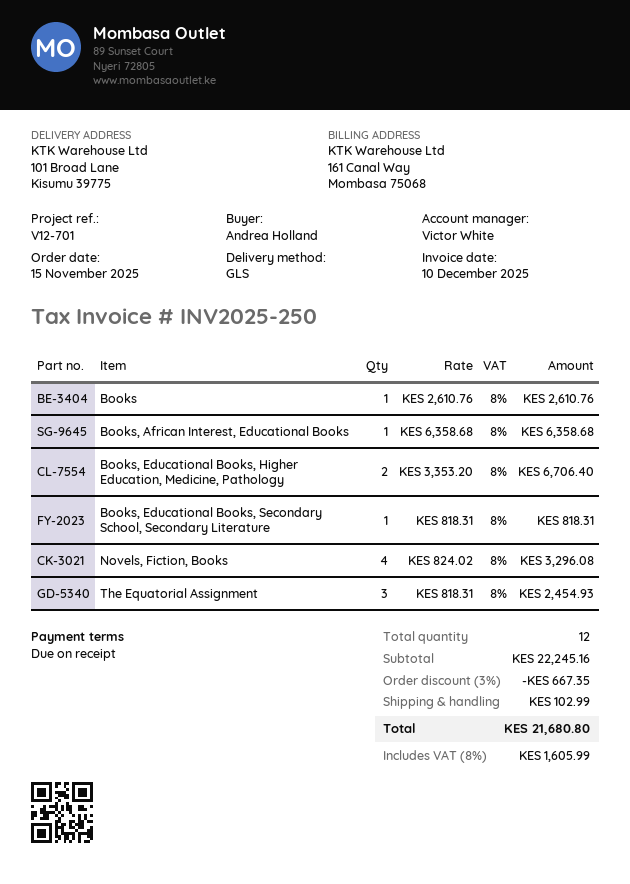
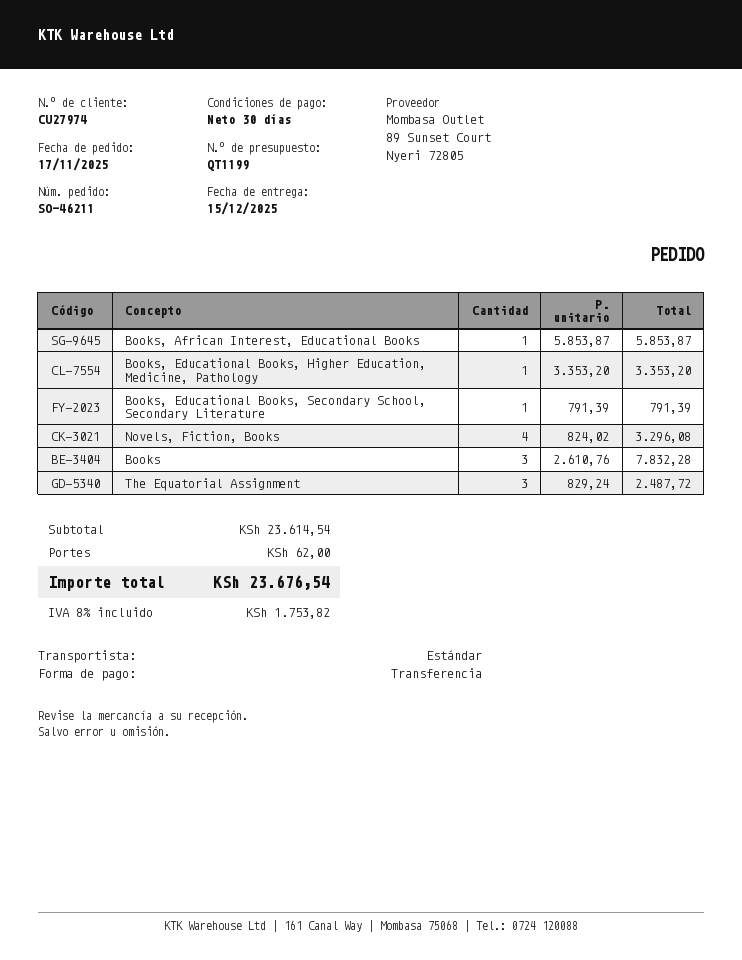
order date: 2025-11-15 -> 2025-11-17
payment terms: on receipt -> 30 days
shipping method: GLS -> standard
Books: 1 x 2610.76 = 2610.76 -> 3 x 2610.76 = 7832.28
Books, African Interest, Educational Books: 1 x 6358.68 = 6358.68 -> 1 x 5853.87 = 5853.87
Books, Educational Books, Higher Education, Medicine, Pathology: 2 x 3353.20 = 6706.40 -> 1 x 3353.20 = 3353.20
Books, Educational Books, Secondary School, Secondary Literature: 1 x 818.31 = 818.31 -> 1 x 791.39 = 791.39
The Equatorial Assignment: 3 x 818.31 = 2454.93 -> 3 x 829.24 = 2487.72
subtotal: 22245.16 -> 23614.54
discount: 3% = 667.35 -> none
shipping: 102.99 -> 62.00
tax: 8% = 1605.99 -> 8% = 1753.82
total: 21680.80 -> 23676.54

